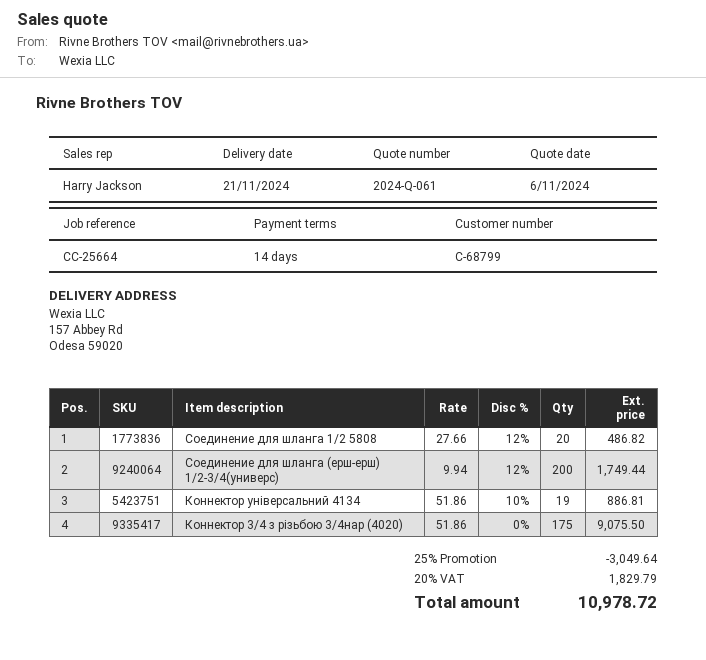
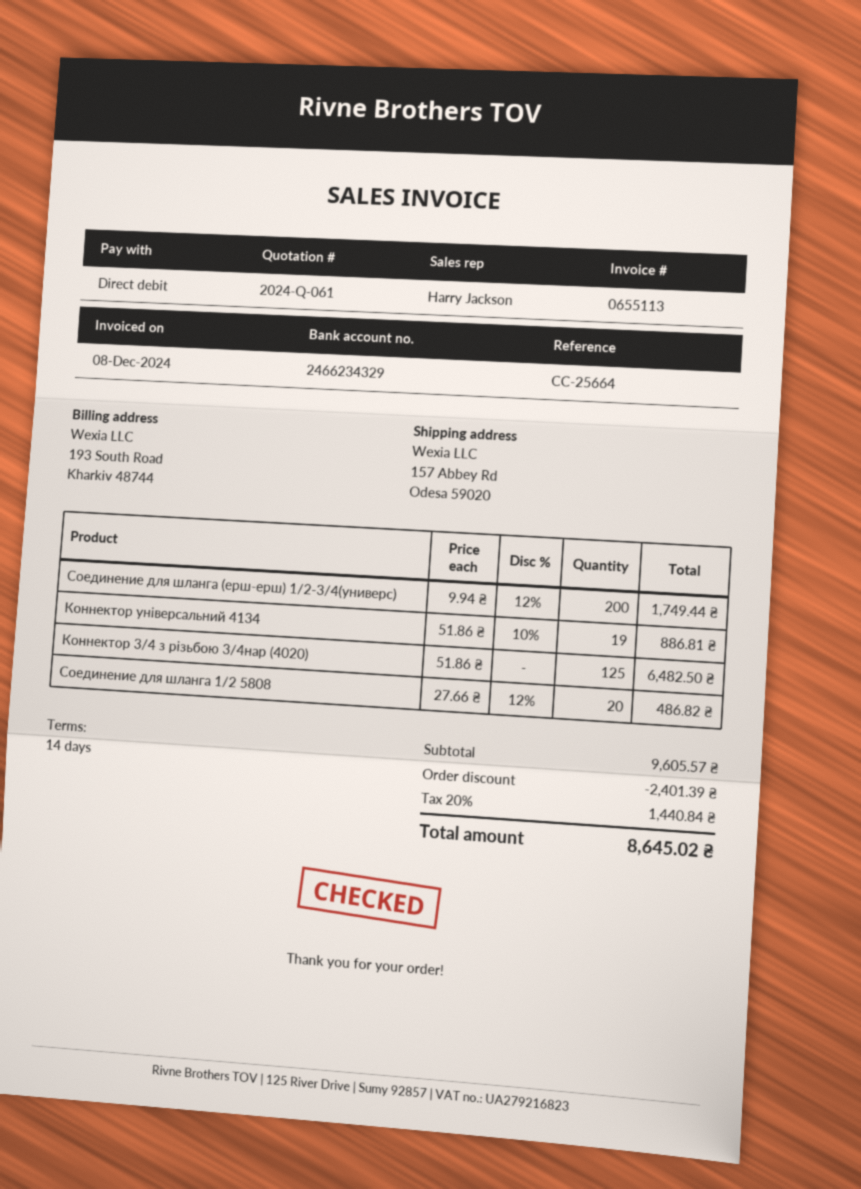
Коннектор 3/4 з різьбою 3/4нар (4020): 175 x 51.86 = 9075.50 -> 125 x 51.86 = 6482.50
discount: 3049.64 -> 2401.39
tax: 20% = 1829.79 -> 20% = 1440.84
total: 10978.72 -> 8645.02

